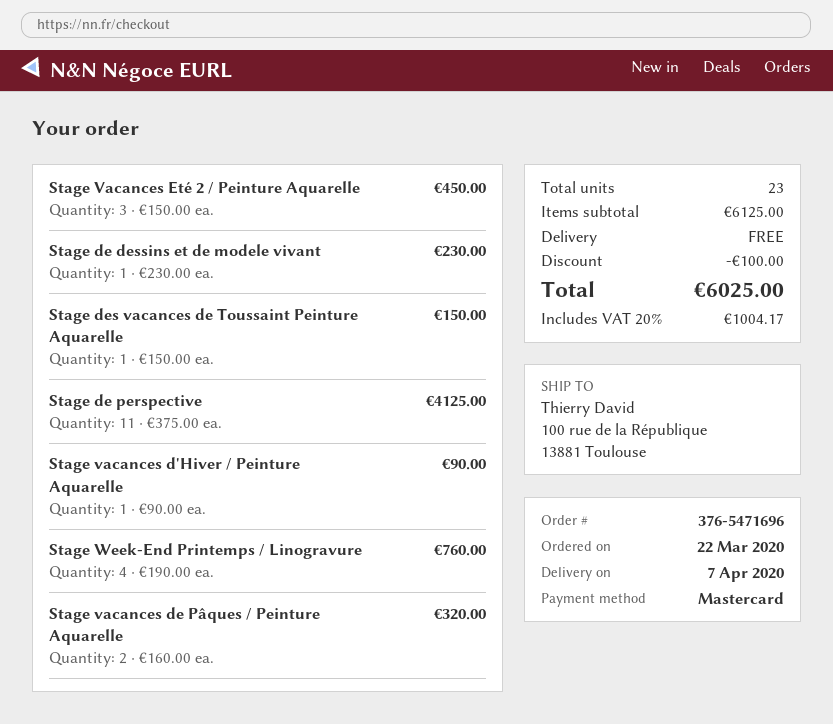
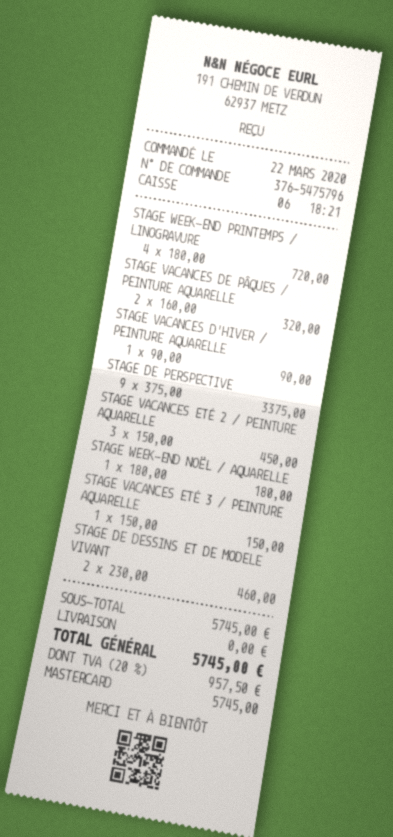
order number: 376-5471696 -> 376-5475796
Stage de dessins et de modele vivant: 1 x 230.00 = 230.00 -> 2 x 230.00 = 460.00
Stage des vacances de Toussaint Peinture Aquarelle: 1 x 150.00 = 150.00 -> none
Stage de perspective: 11 x 375.00 = 4125.00 -> 9 x 375.00 = 3375.00
Stage Week-End Printemps / Linogravure: 4 x 190.00 = 760.00 -> 4 x 180.00 = 720.00
STAGE WEEK-END NOËL / AQUARELLE: none -> 1 x 180.00 = 180.00
STAGE VACANCES ETÉ 3 / PEINTURE AQUARELLE: none -> 1 x 150.00 = 150.00
subtotal: 6125.00 -> 5745.00
discount: 100.00 -> none
tax: 20% = 1004.17 -> 20% = 957.50
total: 6025.00 -> 5745.00

